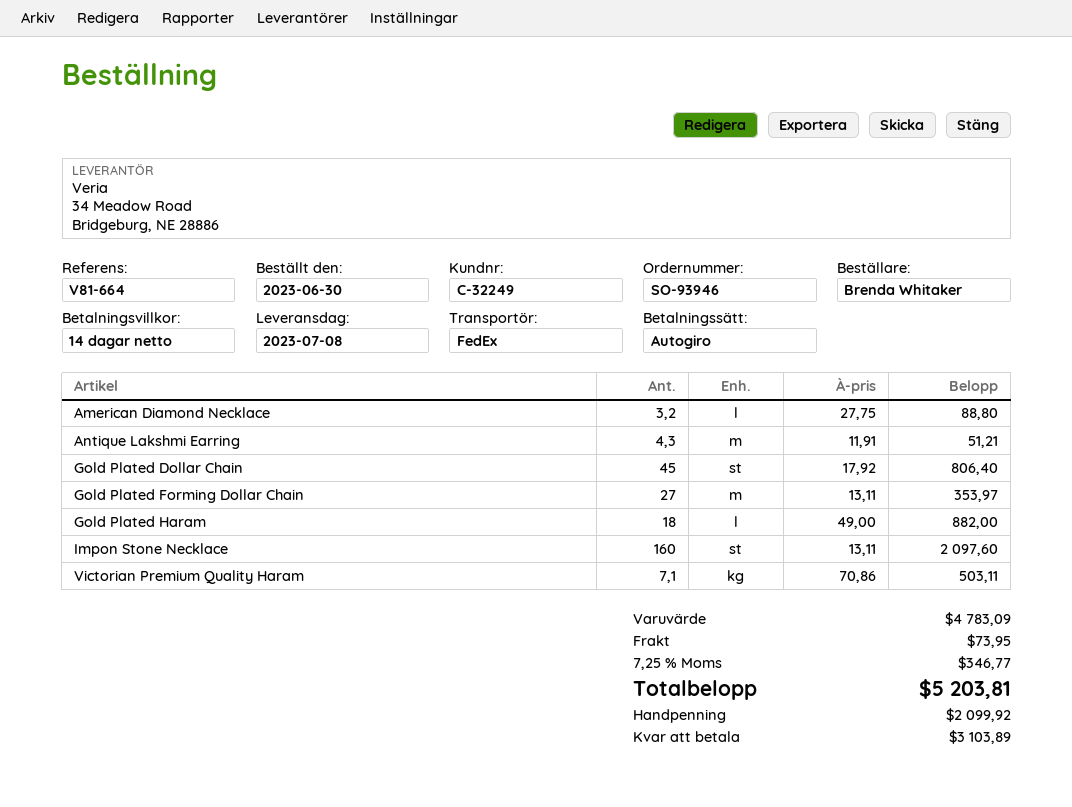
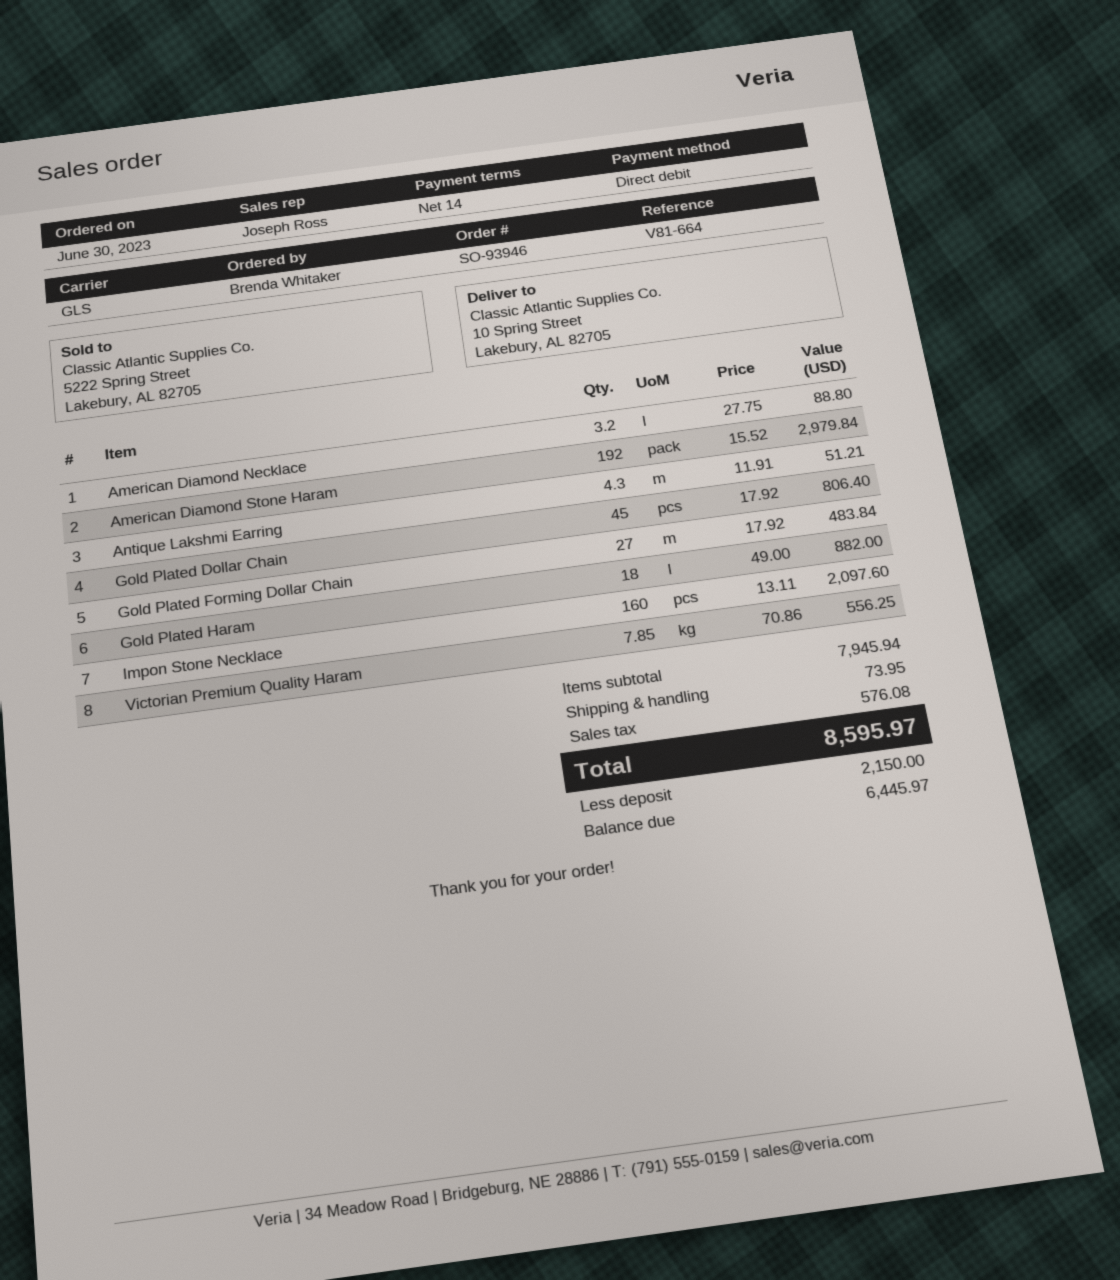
shipping method: FedEx -> GLS
Gold Plated Forming Dollar Chain: 27 x 13.11 = 353.97 -> 27 x 17.92 = 483.84
Victorian Premium Quality Haram: 7.1 x 70.86 = 503.11 -> 7.85 x 70.86 = 556.25
American Diamond Stone Haram: none -> 192 x 15.52 = 2979.84
subtotal: 4783.09 -> 7945.94
tax: 346.77 -> 576.08
total: 5203.81 -> 8595.97
deposit: 2099.92 -> 2150.00
balance: 3103.89 -> 6445.97

